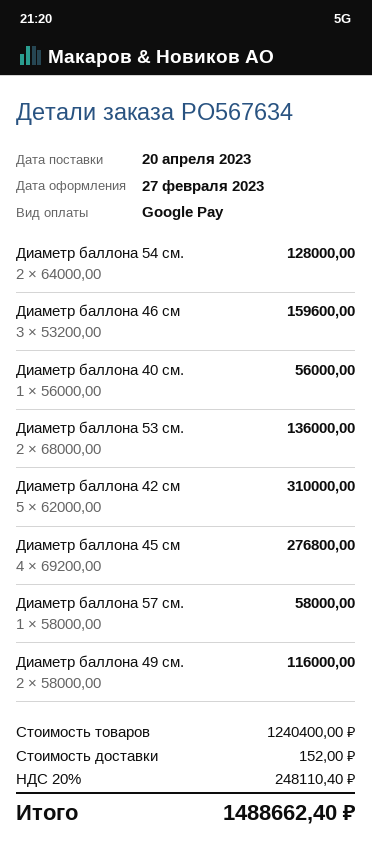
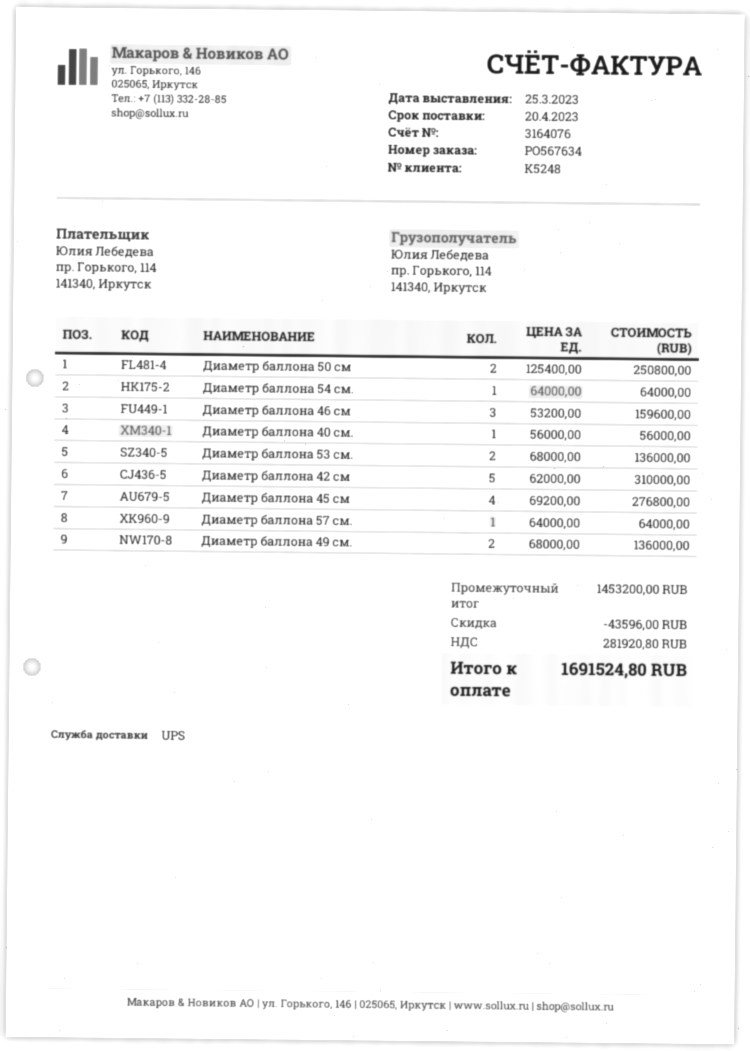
Диаметр баллона 54 см.: 2 x 64000.00 = 128000.00 -> 1 x 64000.00 = 64000.00
Диаметр баллона 57 см.: 1 x 58000.00 = 58000.00 -> 1 x 64000.00 = 64000.00
Диаметр баллона 49 см.: 2 x 58000.00 = 116000.00 -> 2 x 68000.00 = 136000.00
Диаметр баллона 50 см: none -> 2 x 125400.00 = 250800.00
subtotal: 1240400.00 -> 1453200.00
discount: none -> 43596.00
shipping: 152.00 -> none
tax: 248110.40 -> 281920.80
total: 1488662.40 -> 1691524.80

